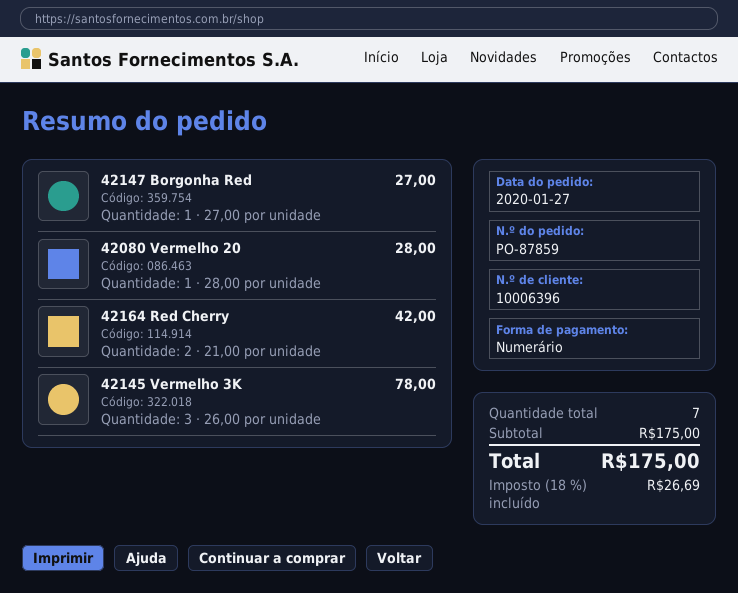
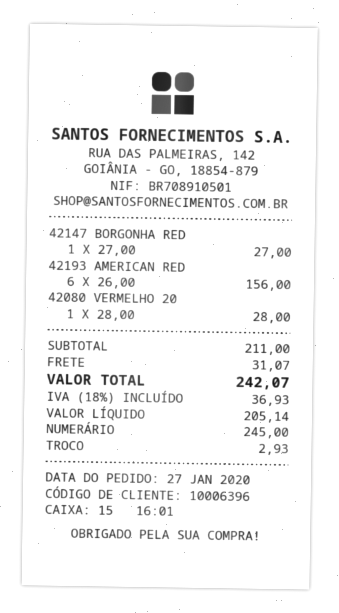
42164 Red Cherry: 2 x 21.00 = 42.00 -> none
42145 Vermelho 3K: 3 x 26.00 = 78.00 -> none
42193 AMERICAN RED: none -> 6 x 26.00 = 156.00
subtotal: 175.00 -> 211.00
shipping: none -> 31.07
tax: 18% = 26.69 -> 18% = 36.93
total: 175.00 -> 242.07

